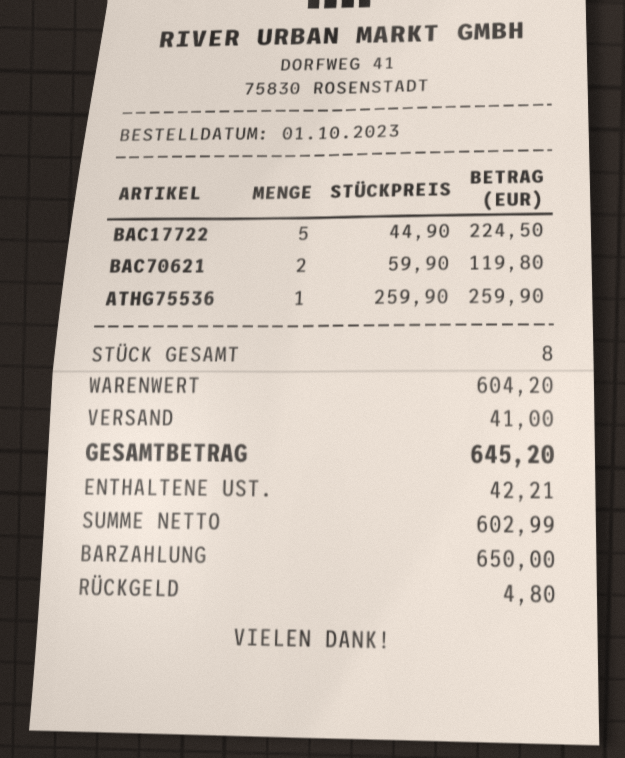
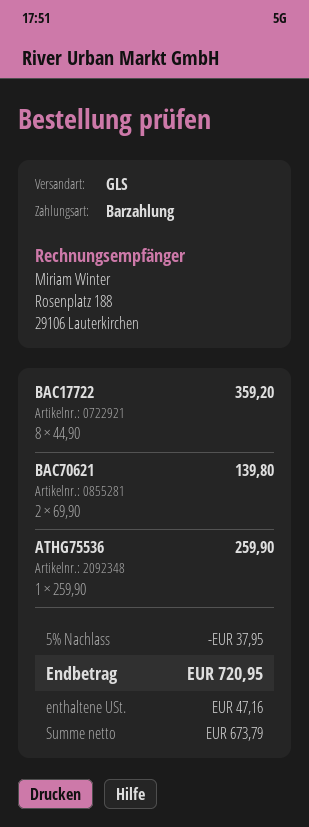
BAC17722: 5 x 44.90 = 224.50 -> 8 x 44.90 = 359.20
BAC70621: 2 x 59.90 = 119.80 -> 2 x 69.90 = 139.80
discount: none -> 5% = 37.95
shipping: 41.00 -> none
net: 602.99 -> 673.79
tax: 42.21 -> 47.16
total: 645.20 -> 720.95

